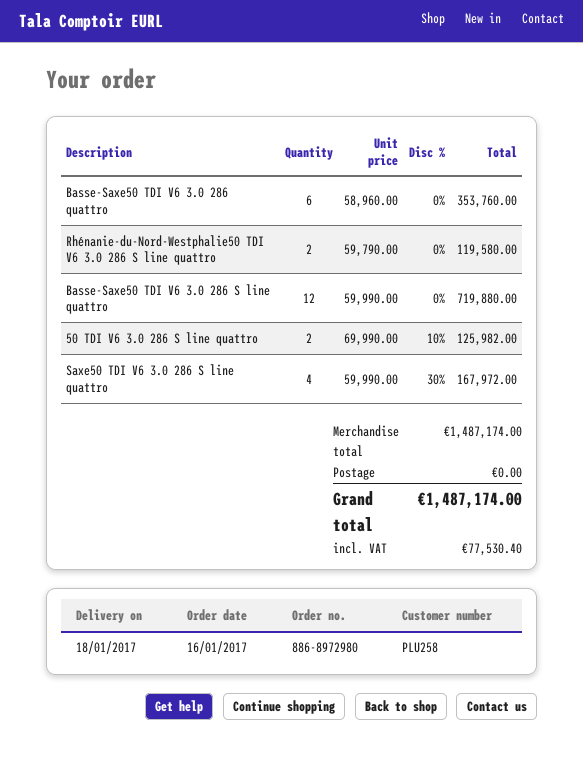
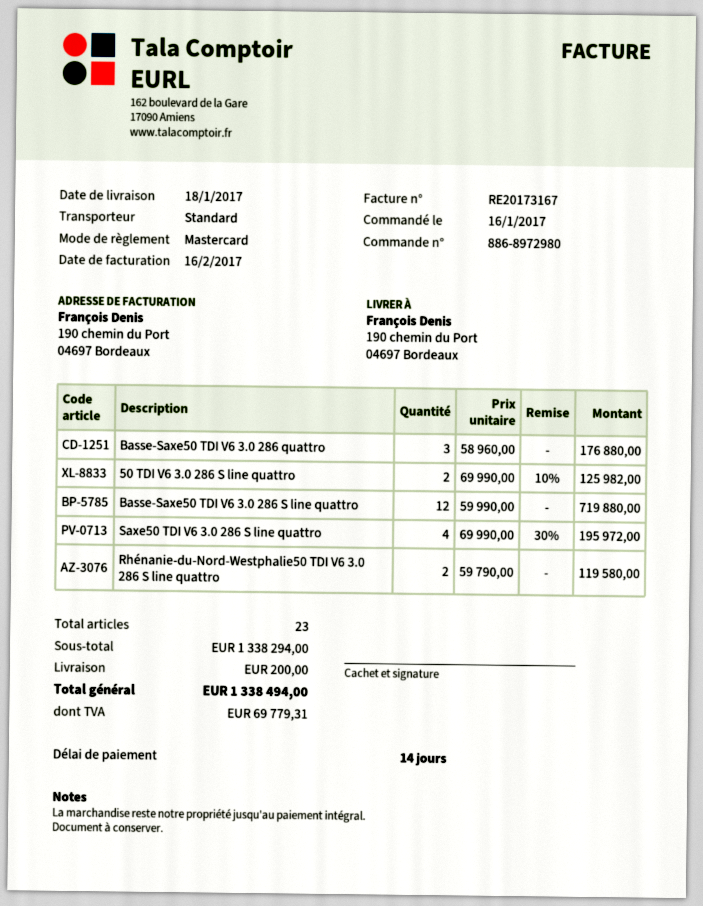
Basse-Saxe50 TDI V6 3.0 286 quattro: 6 x 58960.00 = 353760.00 -> 3 x 58960.00 = 176880.00
Saxe50 TDI V6 3.0 286 S line quattro: 4 x 59990.00 - 30% = 167972.00 -> 4 x 69990.00 - 30% = 195972.00
subtotal: 1487174.00 -> 1338294.00
shipping: 0.00 -> 200.00
tax: 77530.40 -> 69779.31
total: 1487174.00 -> 1338494.00

